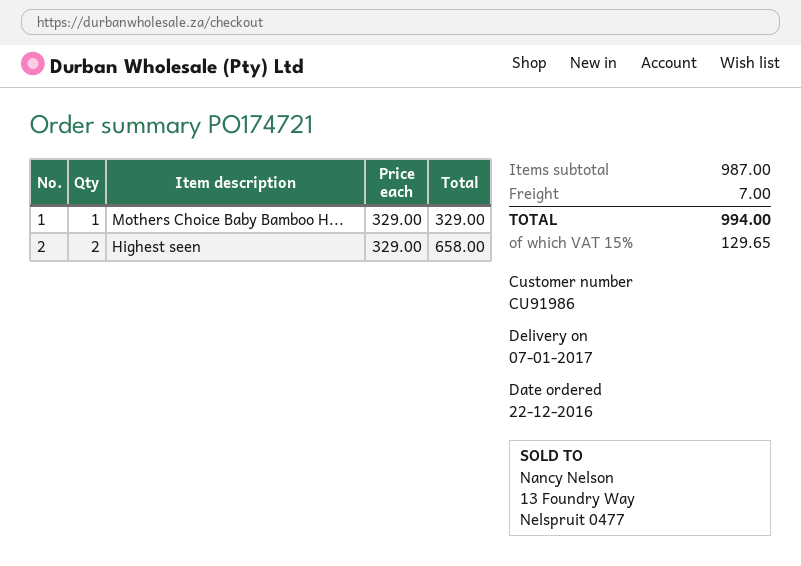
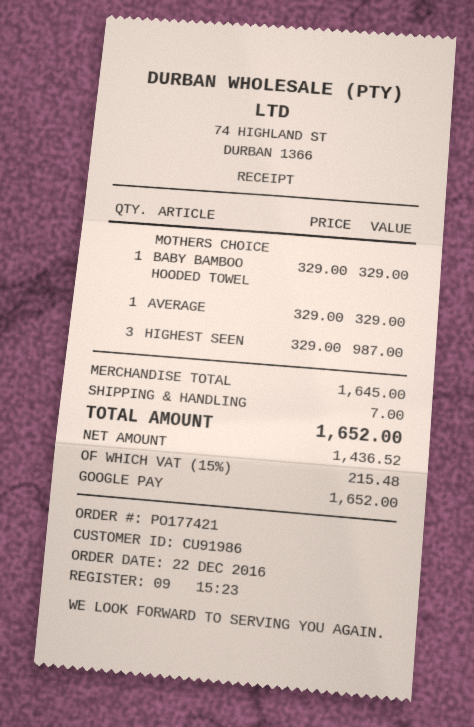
order number: PO174721 -> PO177421
Highest seen: 2 x 329.00 = 658.00 -> 3 x 329.00 = 987.00
AVERAGE: none -> 1 x 329.00 = 329.00
subtotal: 987.00 -> 1645.00
tax: 15% = 129.65 -> 15% = 215.48
total: 994.00 -> 1652.00

